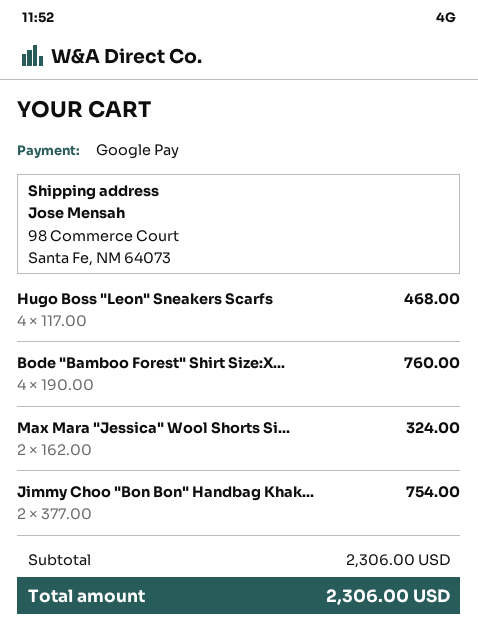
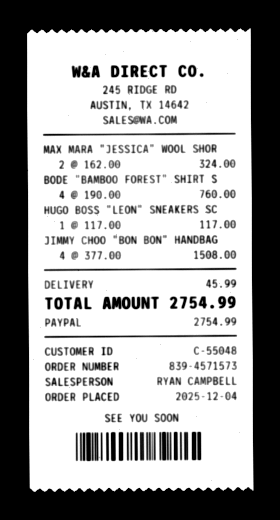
payment method: Google Pay -> PayPal
Hugo Boss "Leon" Sneakers Scarfs: 4 x 117.00 = 468.00 -> 1 x 117.00 = 117.00
Jimmy Choo "Bon Bon" Handbag Khak...: 2 x 377.00 = 754.00 -> 4 x 377.00 = 1508.00
shipping: none -> 45.99
total: 2306.00 -> 2754.99

